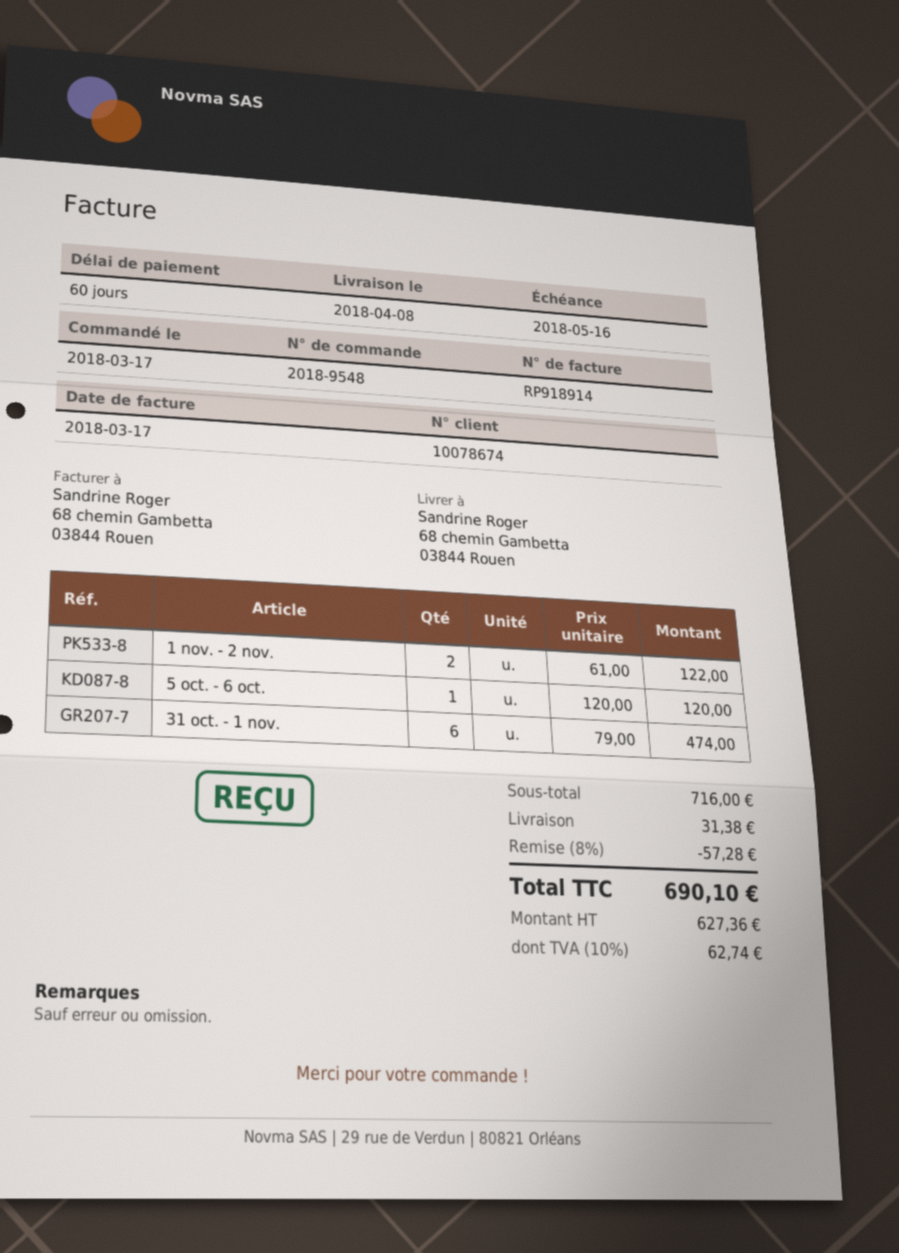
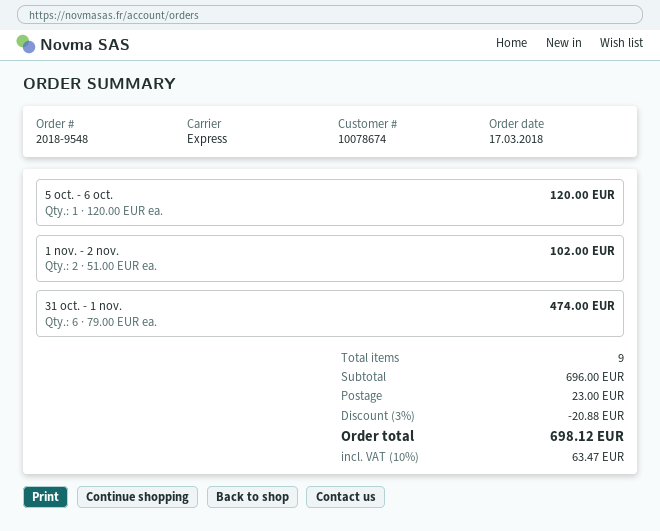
1 nov. - 2 nov.: 2 x 61.00 = 122.00 -> 2 x 51.00 = 102.00
subtotal: 716.00 -> 696.00
discount: 8% = 57.28 -> 3% = 20.88
shipping: 31.38 -> 23.00
tax: 10% = 62.74 -> 10% = 63.47
total: 690.10 -> 698.12

